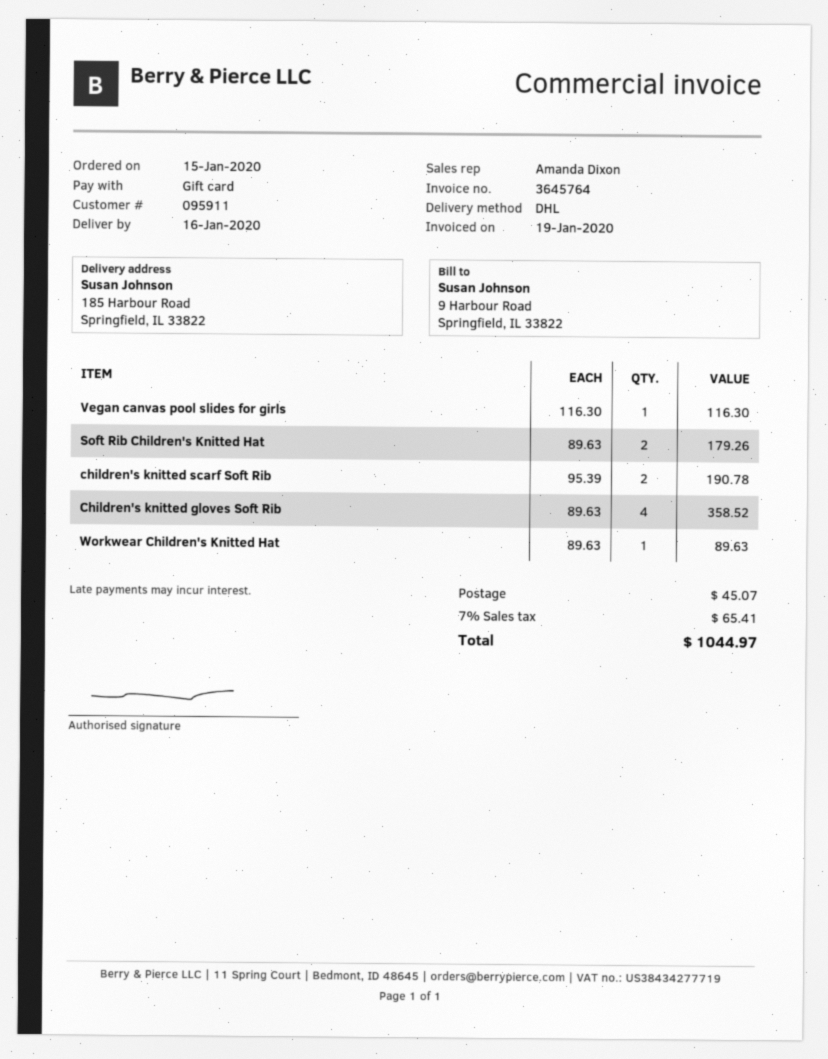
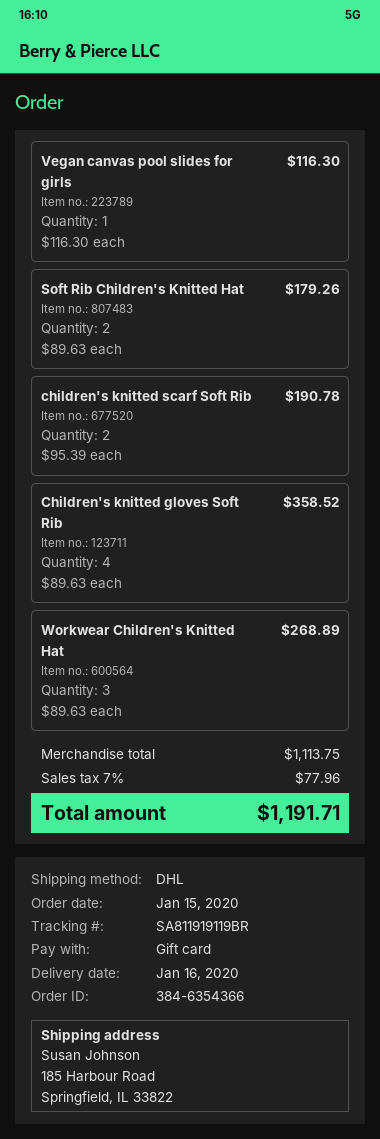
Workwear Children's Knitted Hat: 1 x 89.63 = 89.63 -> 3 x 89.63 = 268.89
shipping: 45.07 -> none
tax: 7% = 65.41 -> 7% = 77.96
total: 1044.97 -> 1191.71

